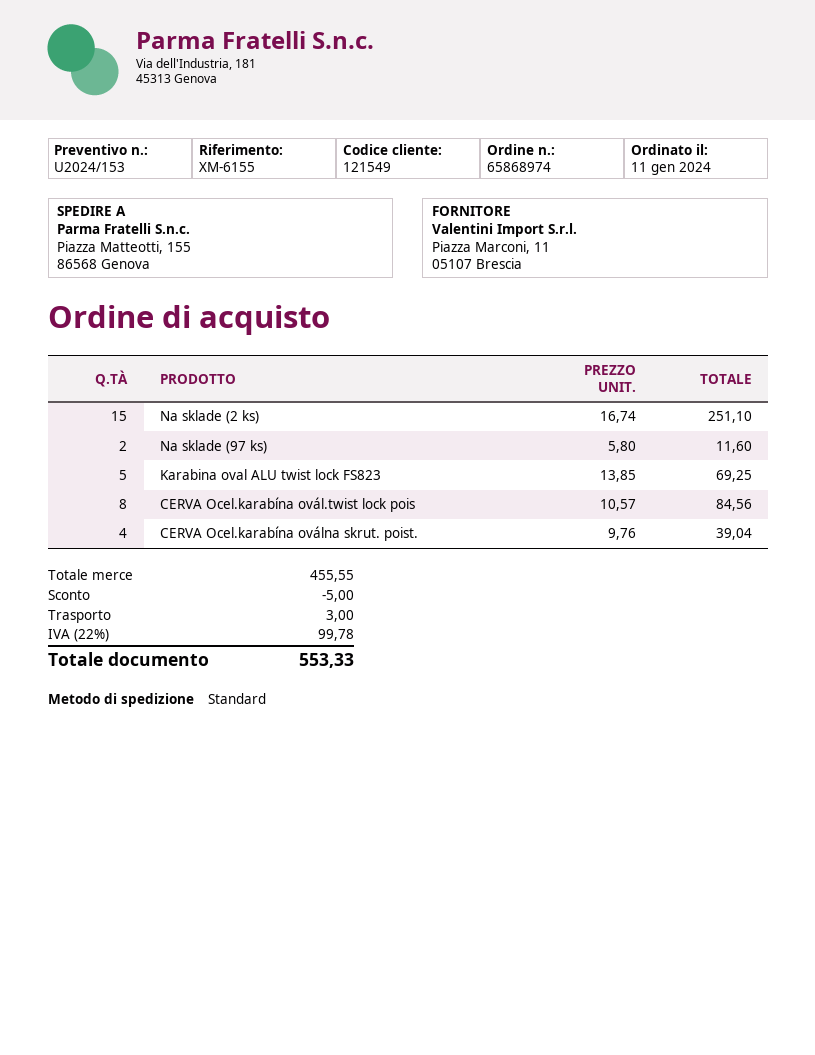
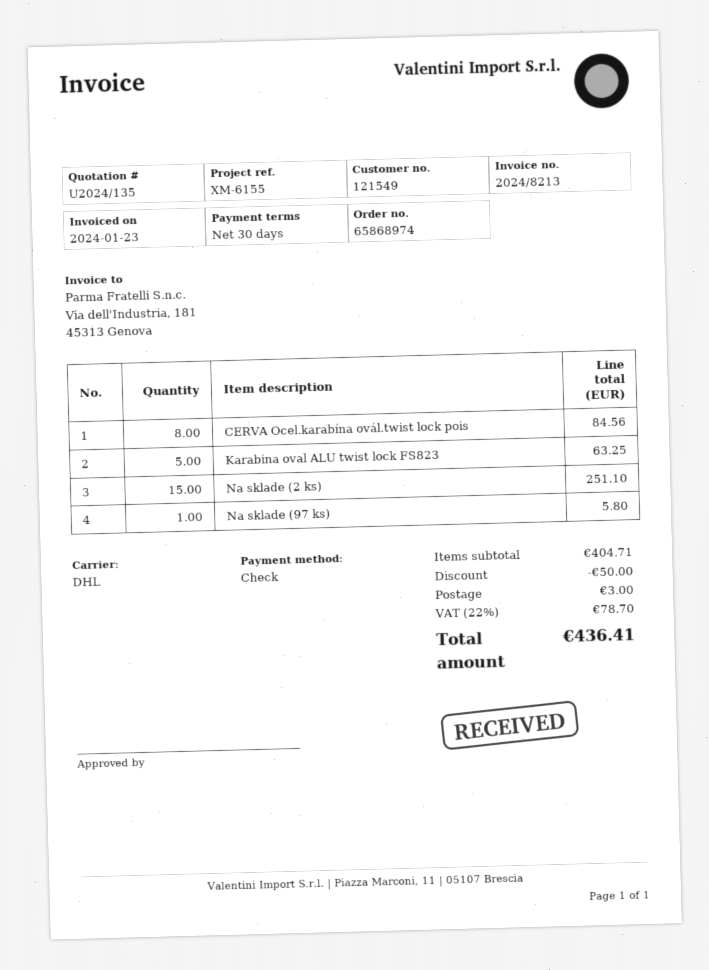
quote number: U2024/153 -> U2024/135
shipping method: standard -> DHL
Na sklade (97 ks): 2 for 11.60 -> 1 for 5.80
Karabina oval ALU twist lock FS823: 5 for 69.25 -> 5 for 63.25
CERVA Ocel.karabína oválna skrut. poist.: 4 for 39.04 -> none
subtotal: 455.55 -> 404.71
discount: 5.00 -> 50.00
tax: 22% = 99.78 -> 22% = 78.70
total: 553.33 -> 436.41

